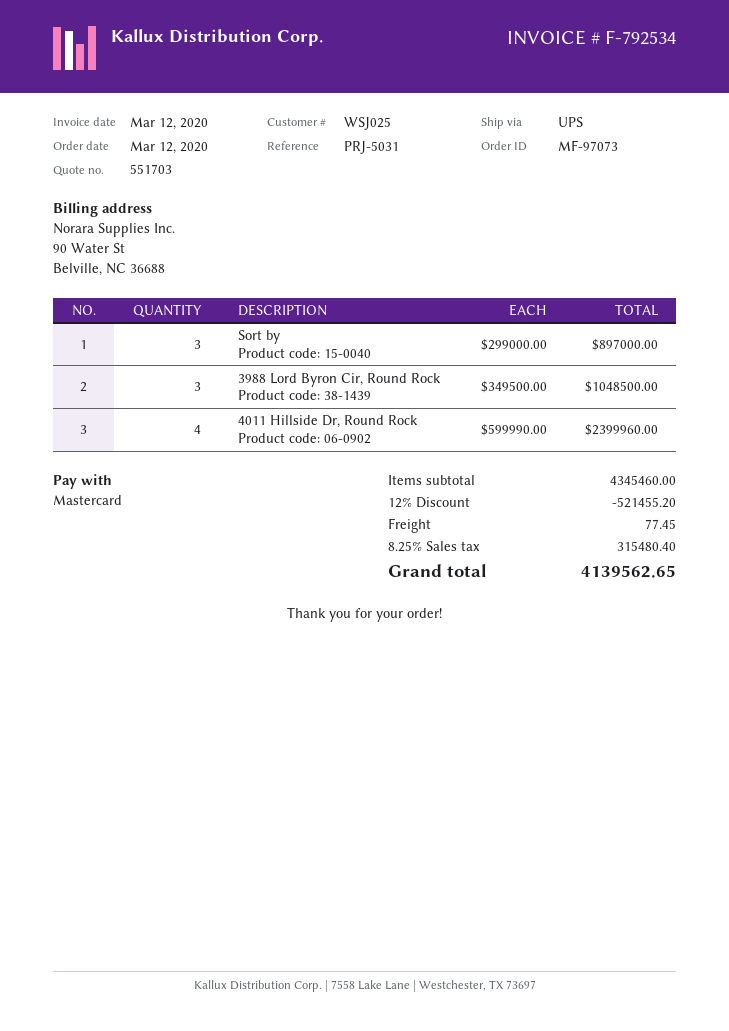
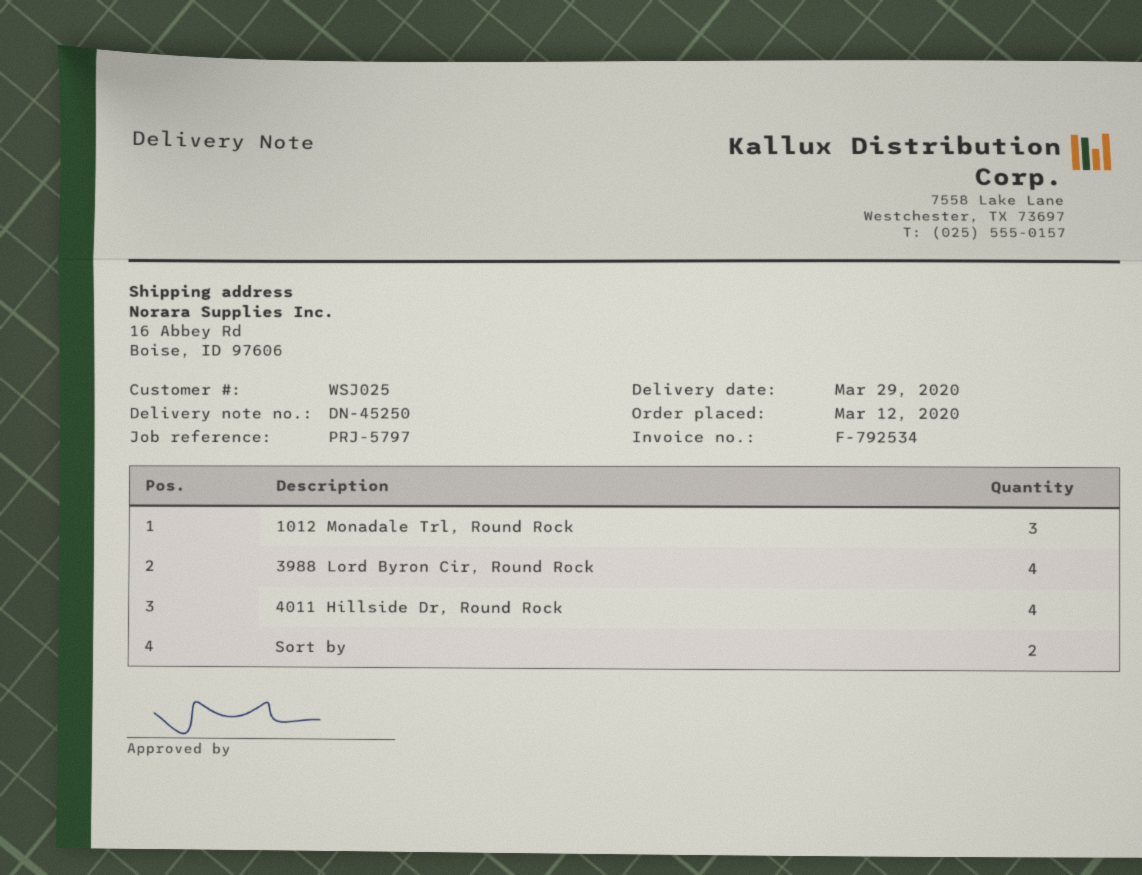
reference: PRJ-5031 -> PRJ-5797
Sort by: 3 -> 2
3988 Lord Byron Cir, Round Rock: 3 -> 4
1012 Monadale Trl, Round Rock: none -> 3

